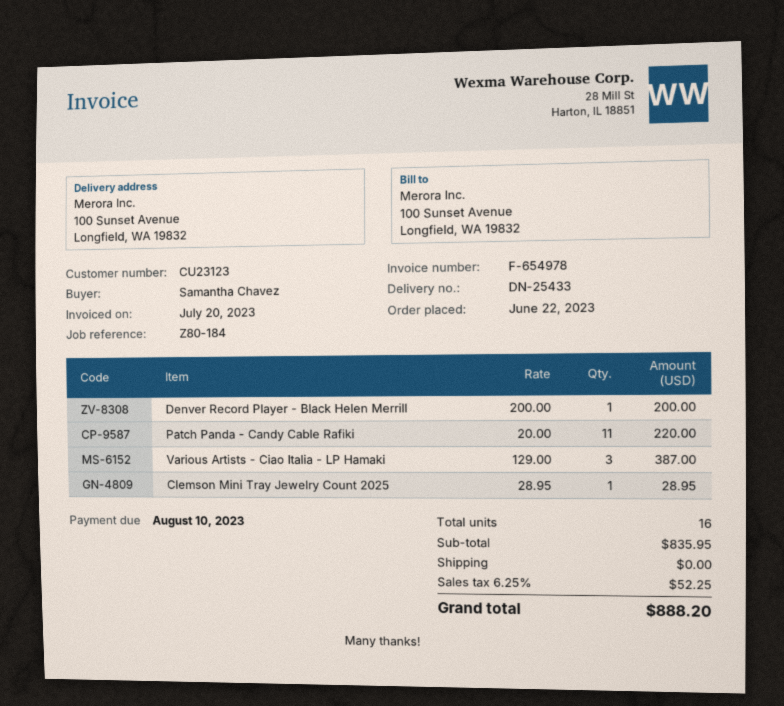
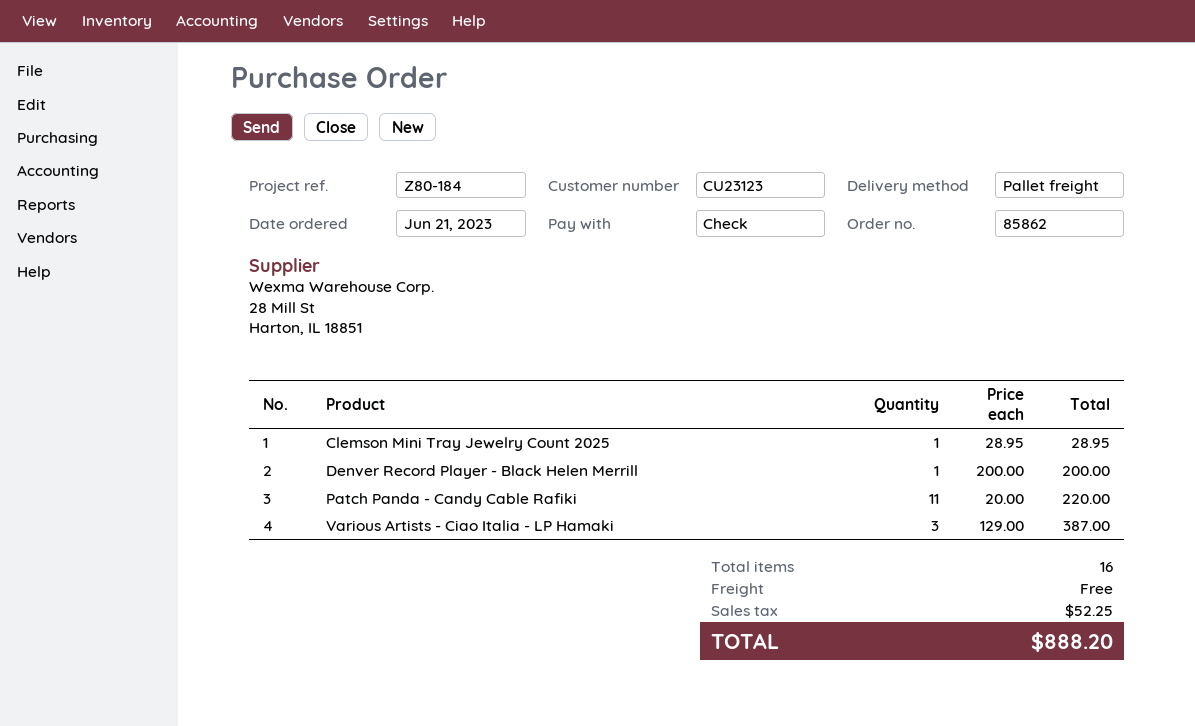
order date: 2023-06-22 -> 2023-06-21

